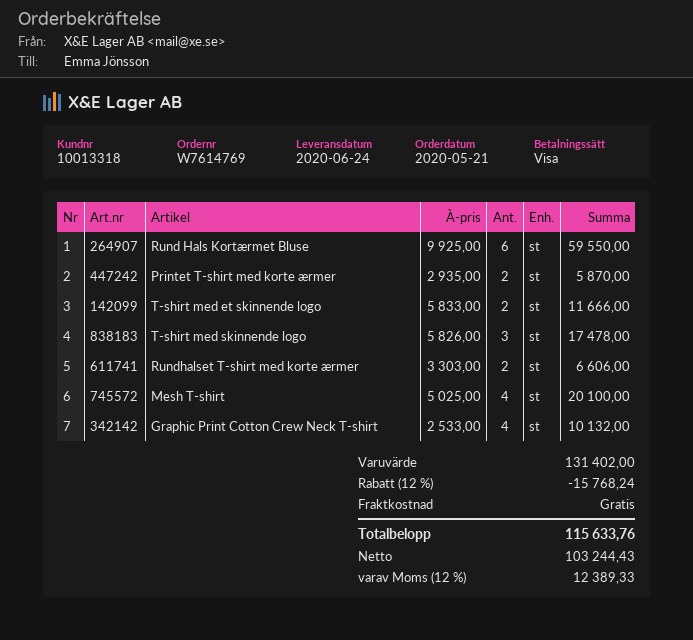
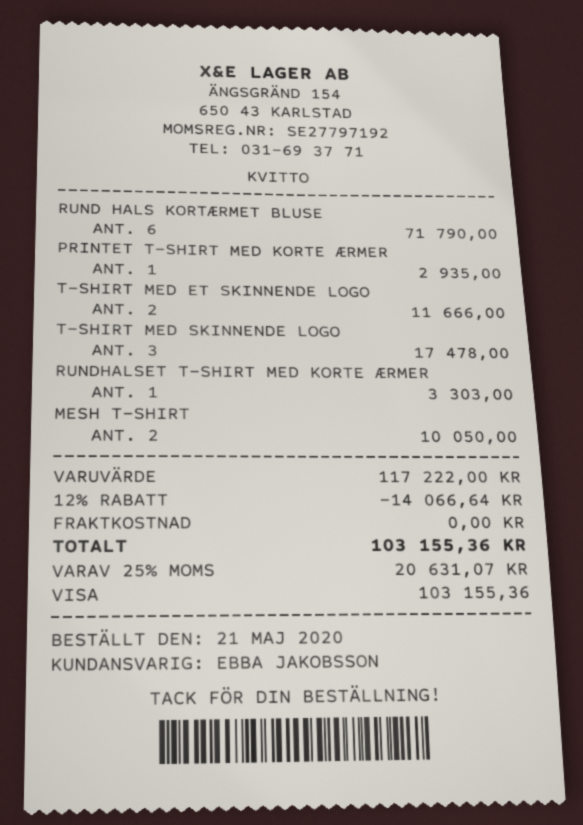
Rund Hals Kortærmet Bluse: 6 for 59550.00 -> 6 for 71790.00
Printet T-shirt med korte ærmer: 2 for 5870.00 -> 1 for 2935.00
Rundhalset T-shirt med korte ærmer: 2 for 6606.00 -> 1 for 3303.00
Mesh T-shirt: 4 for 20100.00 -> 2 for 10050.00
Graphic Print Cotton Crew Neck T-shirt: 4 for 10132.00 -> none
subtotal: 131402.00 -> 117222.00
discount: 12% = 15768.24 -> 12% = 14066.64
tax: 12% = 12389.33 -> 25% = 20631.07
total: 115633.76 -> 103155.36

